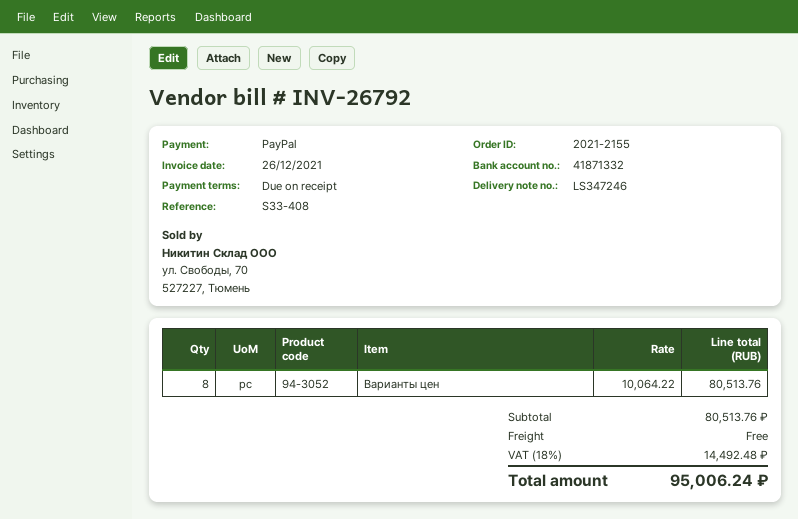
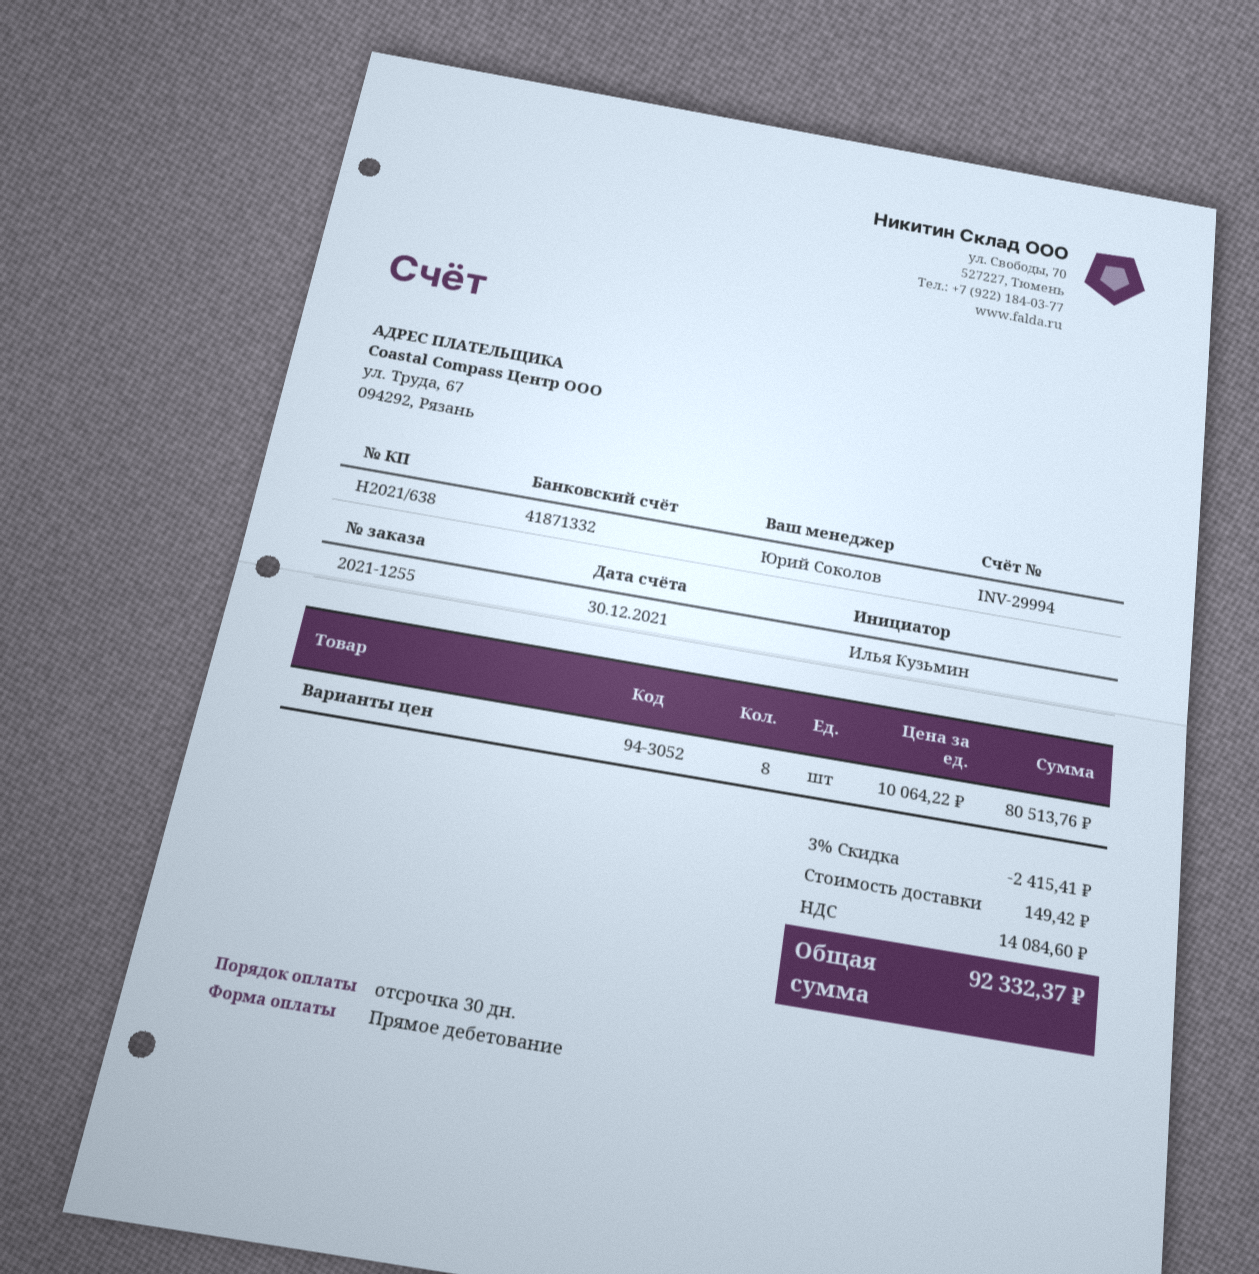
order number: 2021-2155 -> 2021-1255
invoice number: INV-26792 -> INV-29994
invoice date: 2021-12-26 -> 2021-12-30
payment terms: on receipt -> 30 days
payment method: PayPal -> direct debit
discount: none -> 3% = 2415.41
shipping: 0.00 -> 149.42
tax: 14492.48 -> 14084.60
total: 95006.24 -> 92332.37

